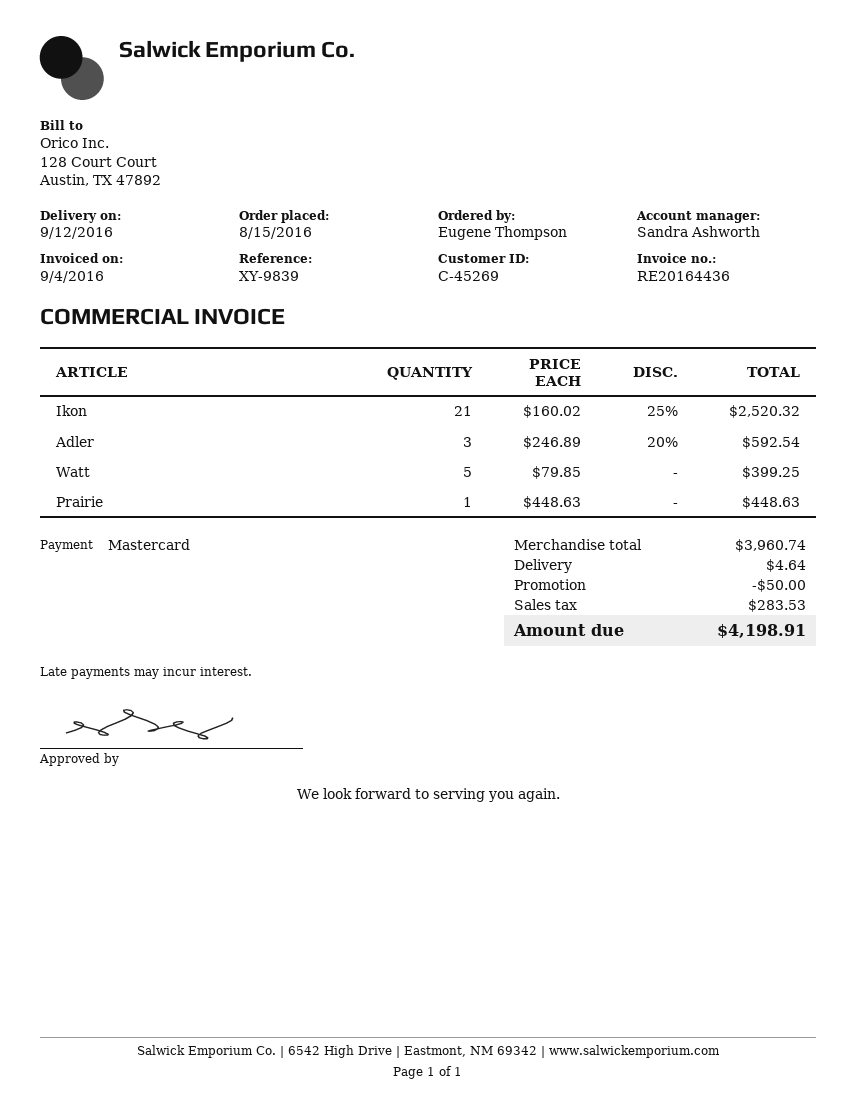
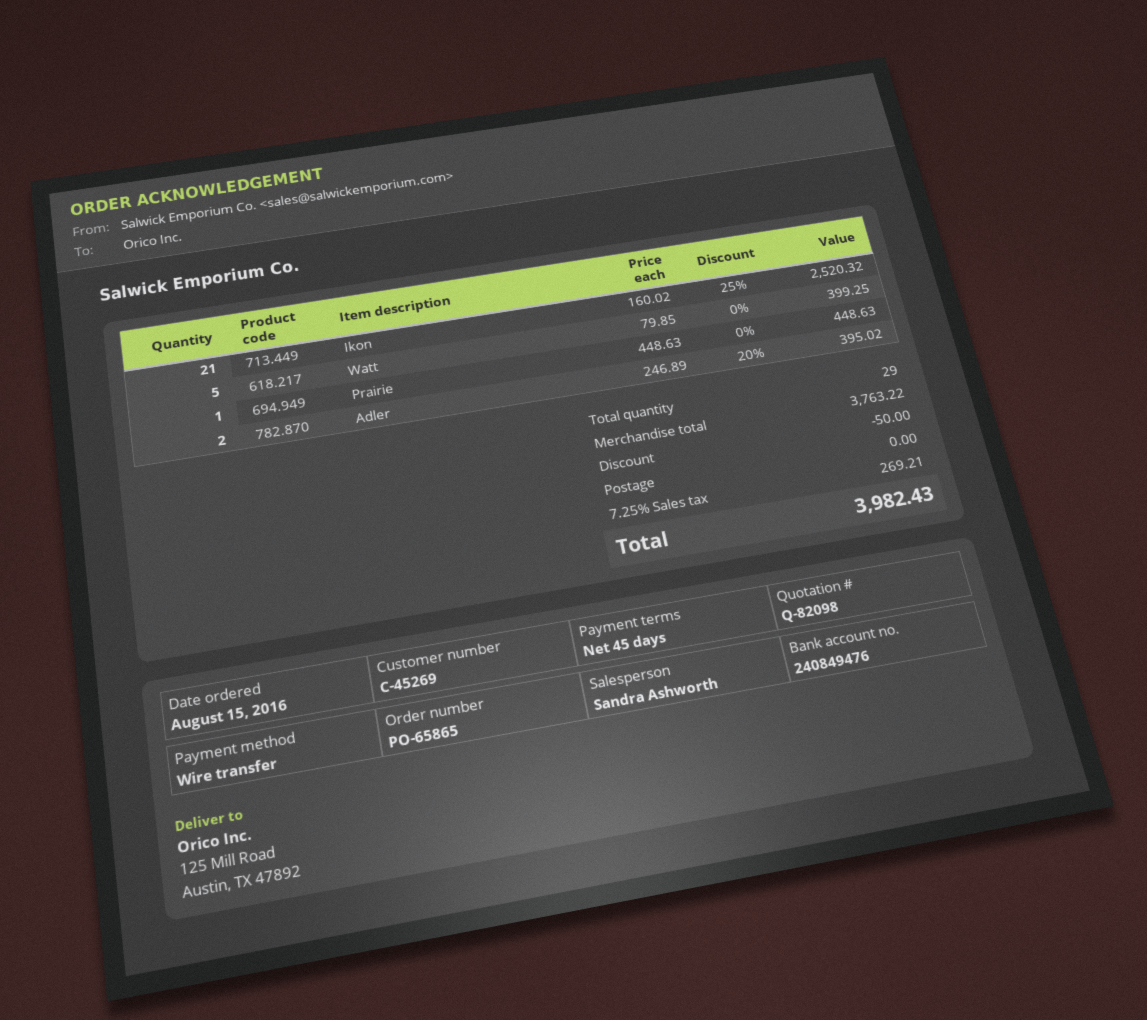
payment method: Mastercard -> bank transfer
Adler: 3 x 246.89 - 20% = 592.54 -> 2 x 246.89 - 20% = 395.02
subtotal: 3960.74 -> 3763.22
shipping: 4.64 -> 0.00
tax: 283.53 -> 269.21
total: 4198.91 -> 3982.43

